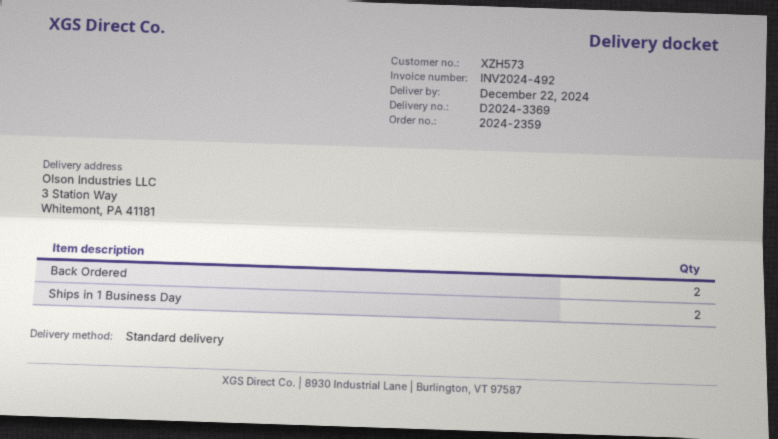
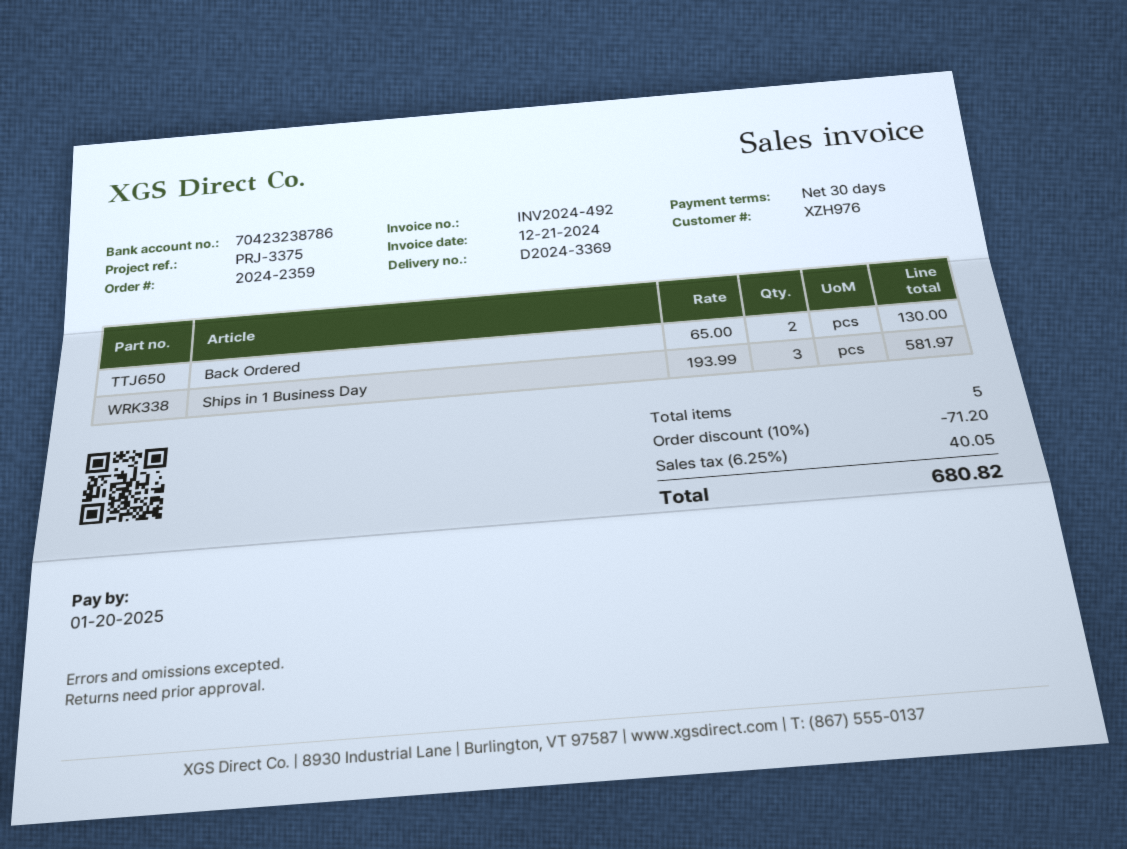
customer number: XZH573 -> XZH976
Ships in 1 Business Day: 2 -> 3

